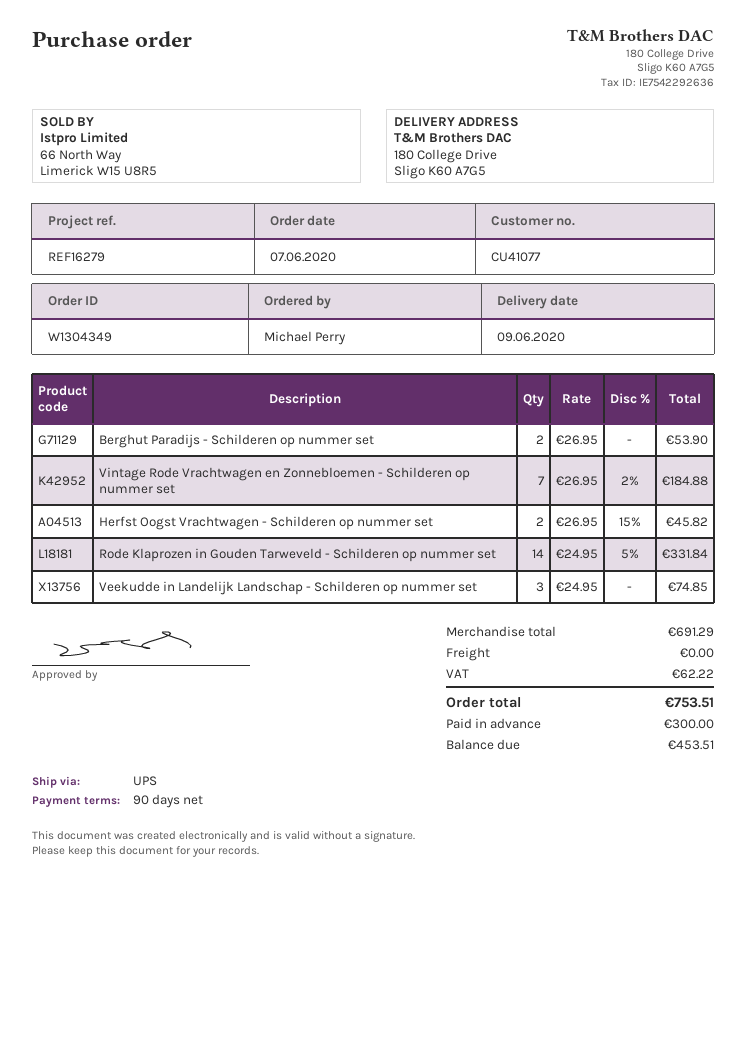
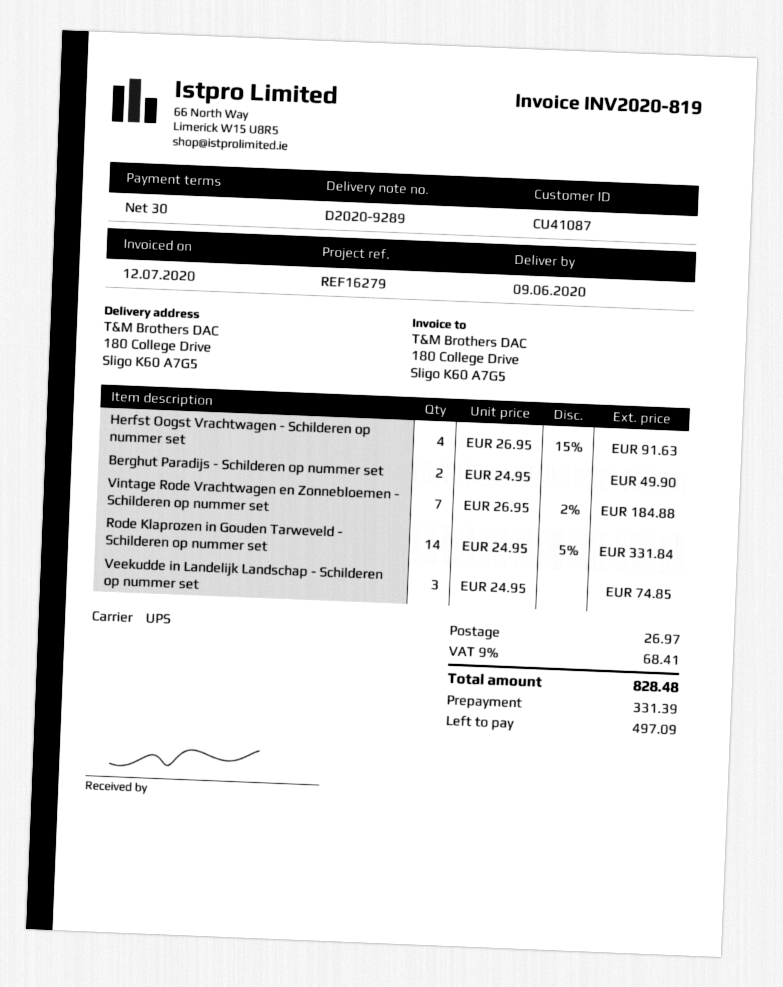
payment terms: 90 days -> 30 days
customer number: CU41077 -> CU41087
Berghut Paradijs - Schilderen op nummer set: 2 x 26.95 = 53.90 -> 2 x 24.95 = 49.90
Herfst Oogst Vrachtwagen - Schilderen op nummer set: 2 x 26.95 - 15% = 45.82 -> 4 x 26.95 - 15% = 91.63
shipping: 0.00 -> 26.97
tax: 62.22 -> 68.41
total: 753.51 -> 828.48
deposit: 300.00 -> 331.39
balance: 453.51 -> 497.09

